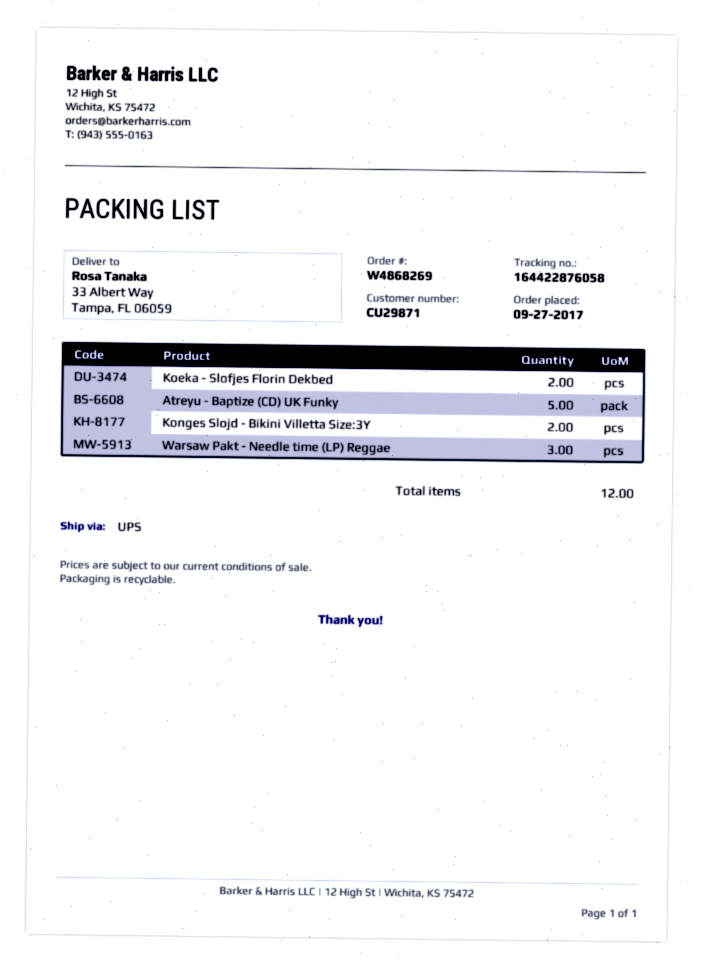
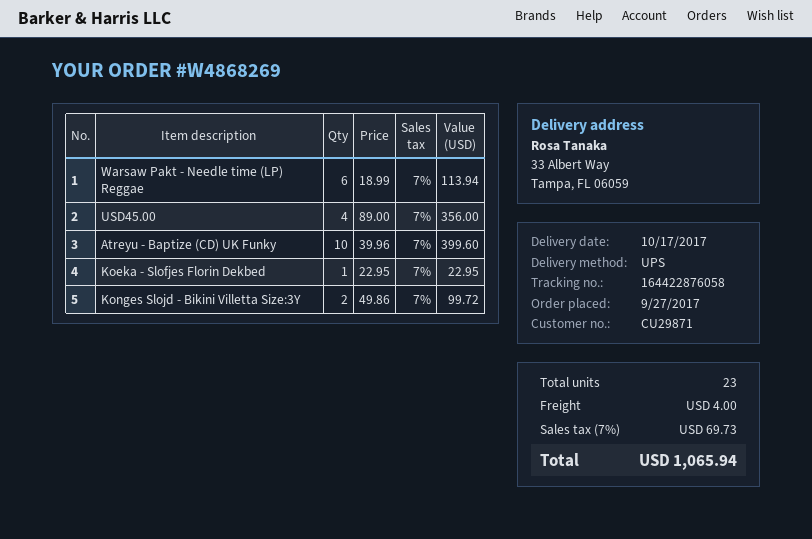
Koeka - Slofjes Florin Dekbed: 2 -> 1
Atreyu - Baptize (CD) UK Funky: 5 -> 10
Warsaw Pakt - Needle time (LP) Reggae: 3 -> 6
USD45.00: none -> 4
total quantity: 12 -> 23

